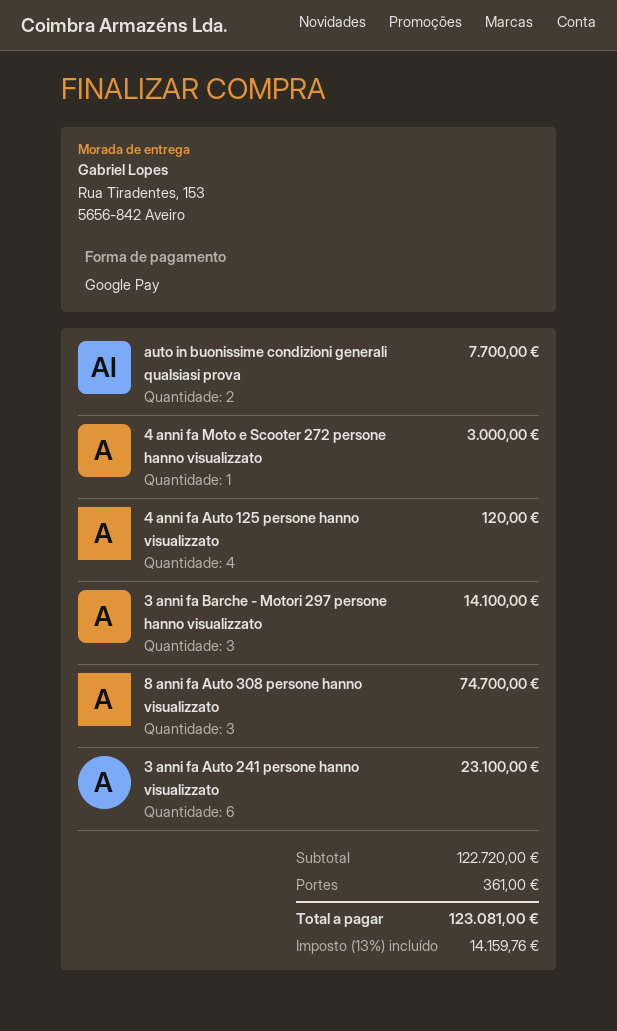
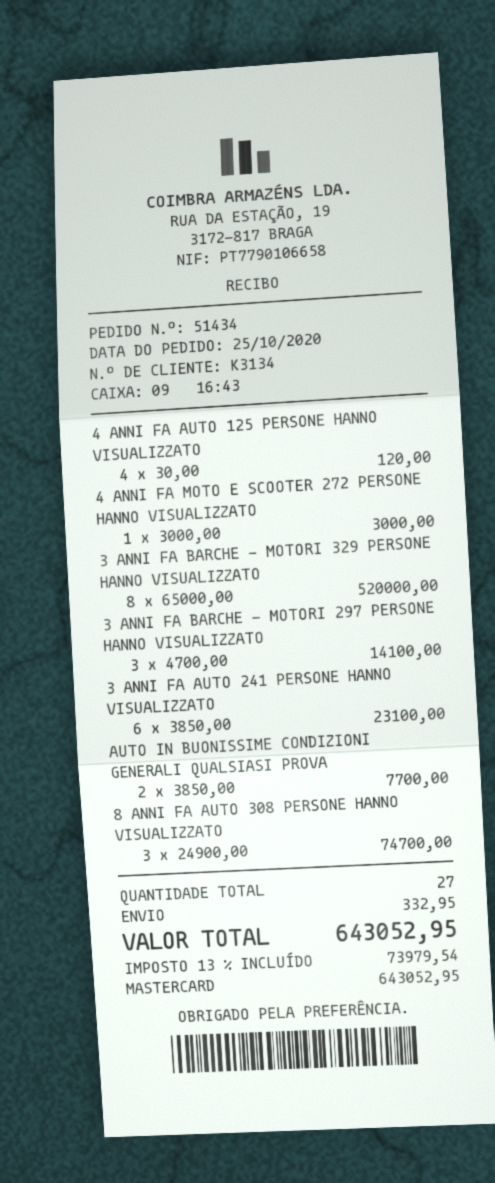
payment method: Google Pay -> Mastercard
3 ANNI FA BARCHE - MOTORI 329 PERSONE HANNO VISUALIZZATO: none -> 8 for 520000.00
shipping: 361.00 -> 332.95
tax: 13% = 14159.76 -> 13% = 73979.54
total: 123081.00 -> 643052.95

